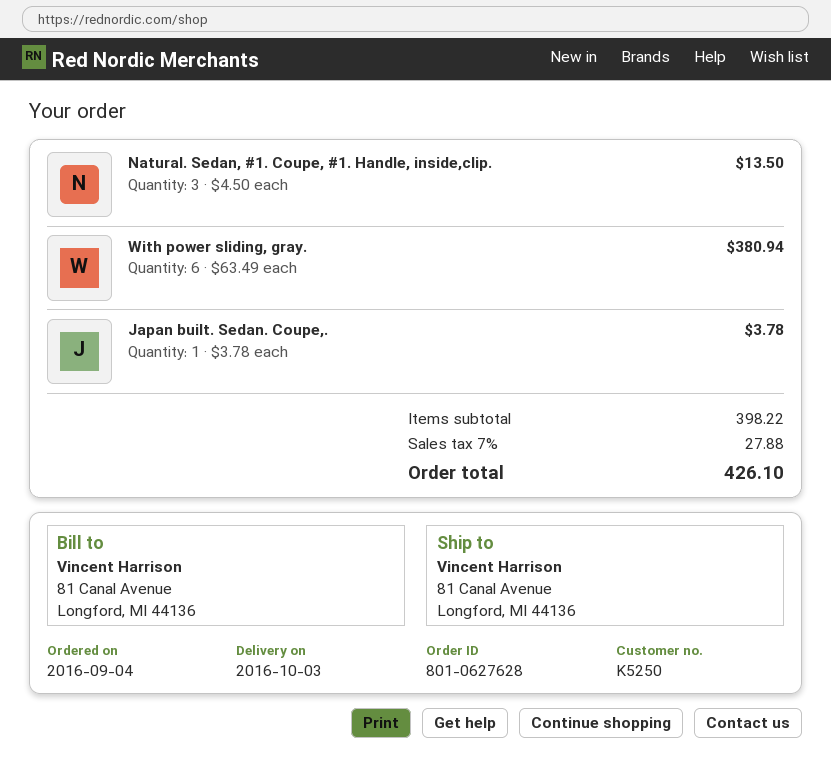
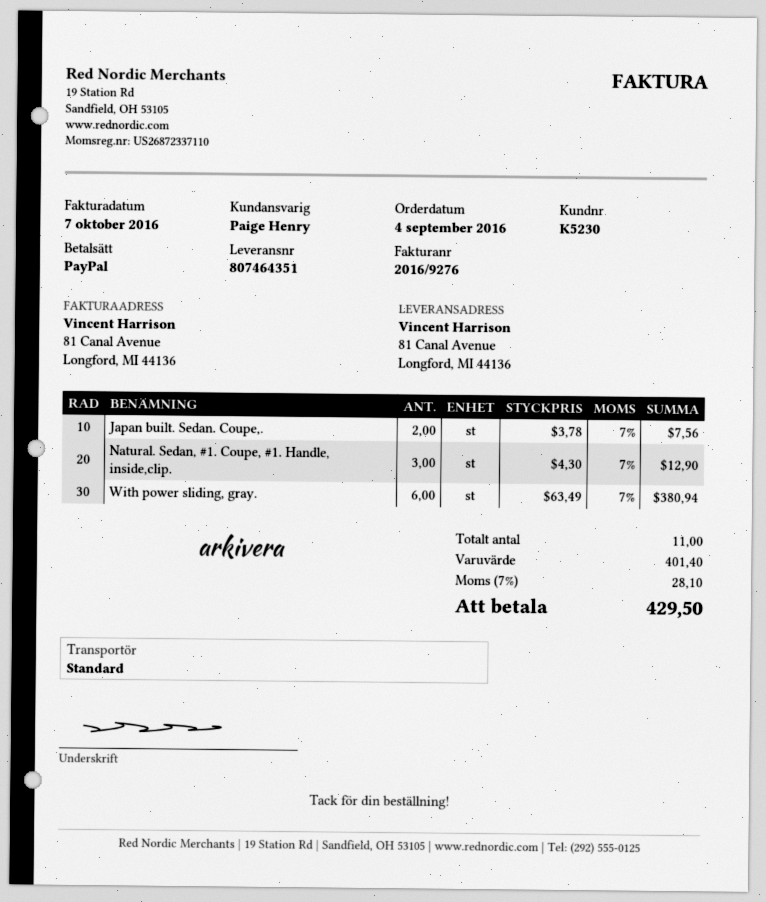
customer number: K5250 -> K5230
Natural. Sedan, #1. Coupe, #1. Handle, inside,clip.: 3 x 4.50 = 13.50 -> 3 x 4.30 = 12.90
Japan built. Sedan. Coupe,.: 1 x 3.78 = 3.78 -> 2 x 3.78 = 7.56
subtotal: 398.22 -> 401.40
tax: 7% = 27.88 -> 7% = 28.10
total: 426.10 -> 429.50

